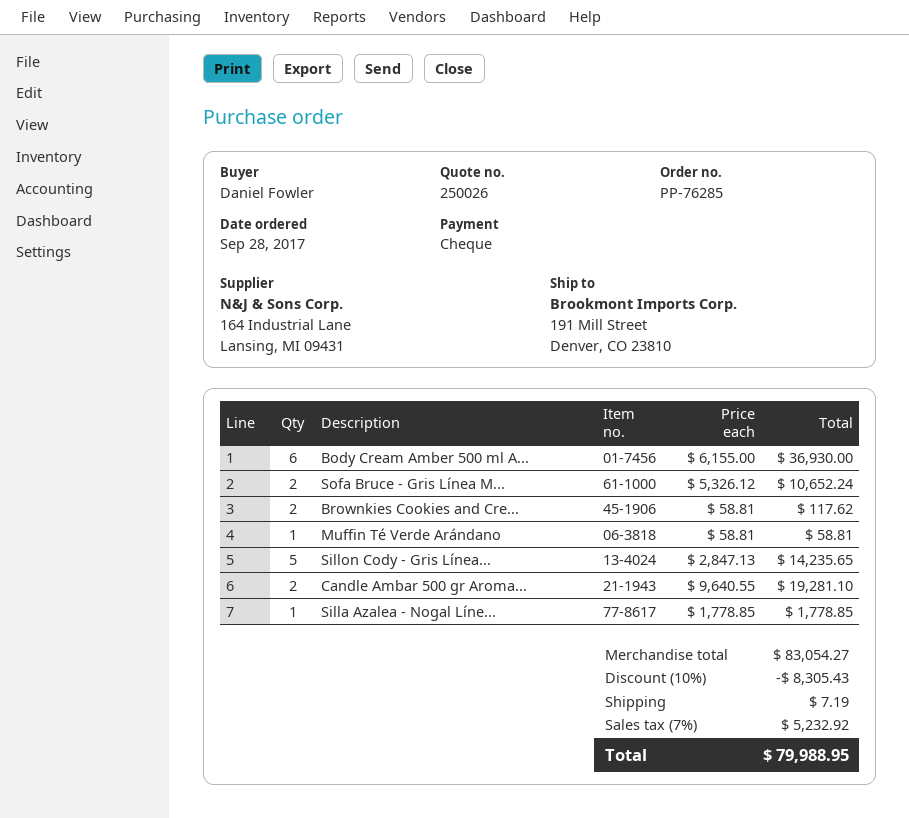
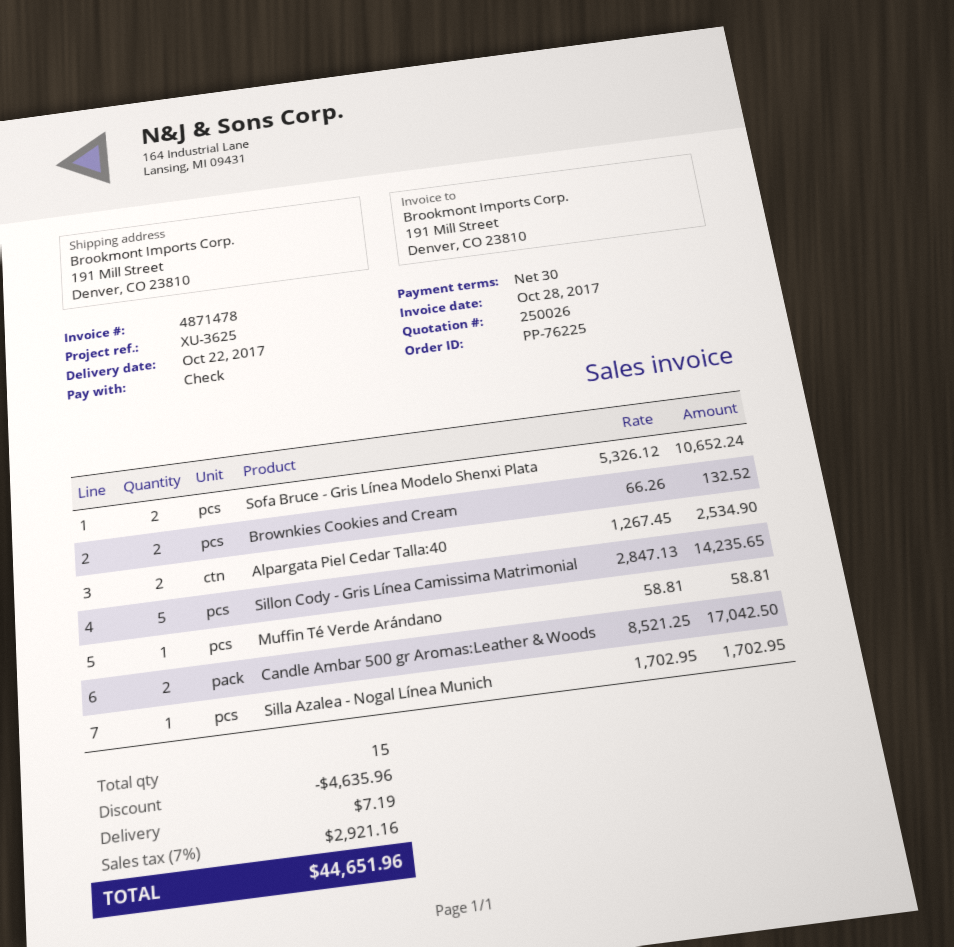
order number: PP-76285 -> PP-76225
Body Cream Amber 500 ml A...: 6 x 6155.00 = 36930.00 -> none
Brownkies Cookies and Cre...: 2 x 58.81 = 117.62 -> 2 x 66.26 = 132.52
Candle Ambar 500 gr Aroma...: 2 x 9640.55 = 19281.10 -> 2 x 8521.25 = 17042.50
Silla Azalea - Nogal Líne...: 1 x 1778.85 = 1778.85 -> 1 x 1702.95 = 1702.95
Alpargata Piel Cedar Talla:40: none -> 2 x 1267.45 = 2534.90
discount: 8305.43 -> 4635.96
tax: 7% = 5232.92 -> 7% = 2921.16
total: 79988.95 -> 44651.96

